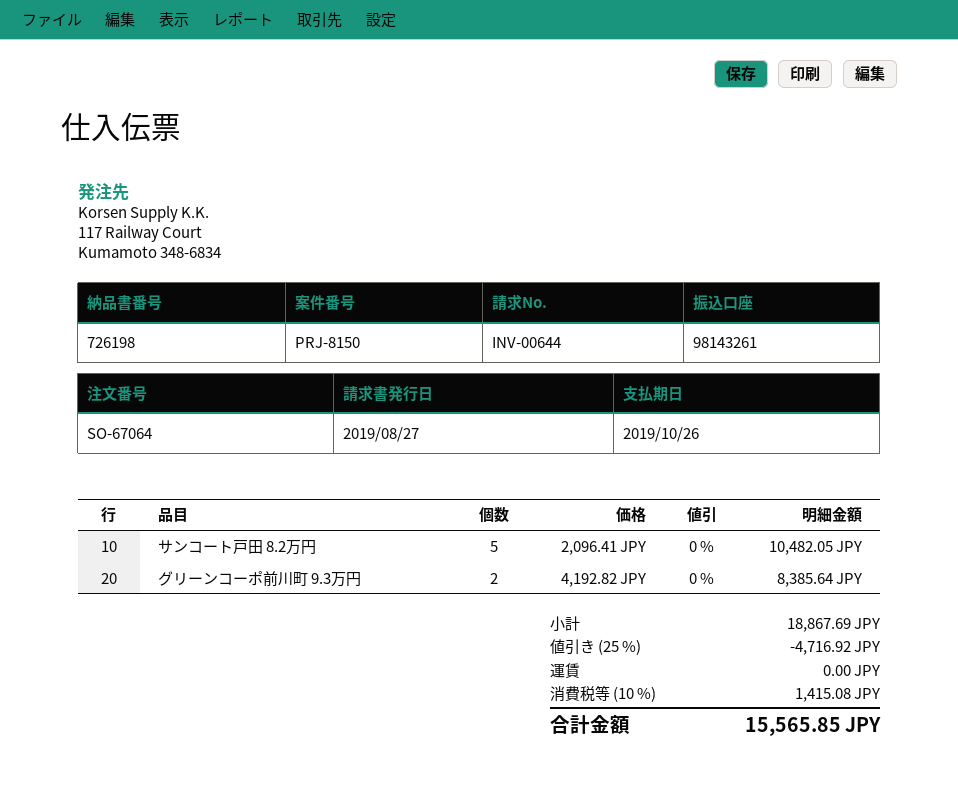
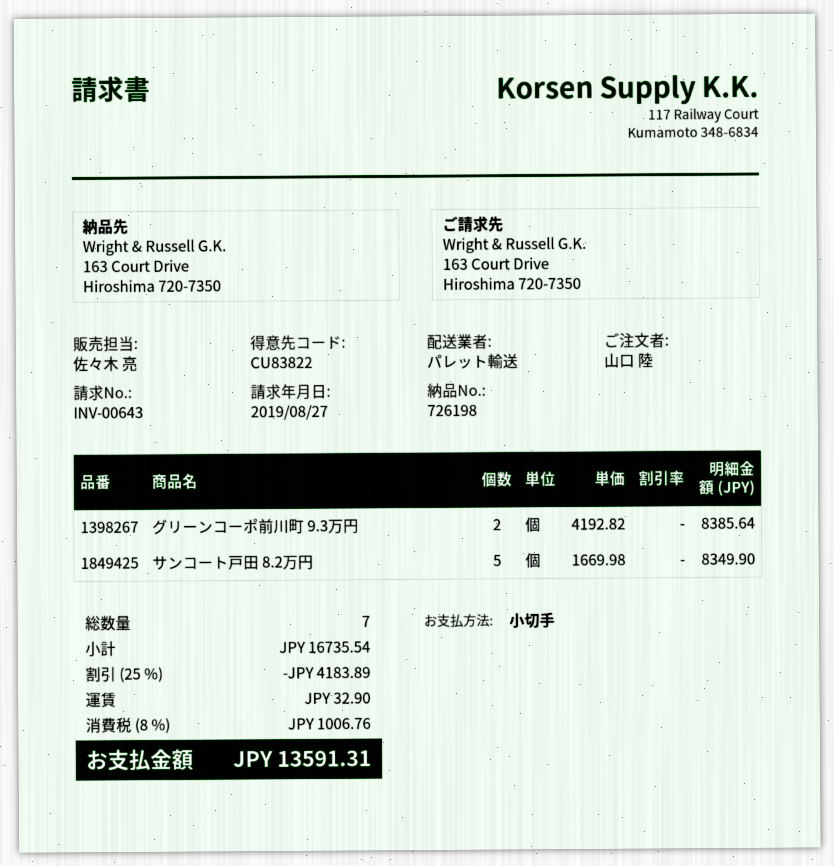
invoice number: INV-00644 -> INV-00643
サンコート戸田 8.2万円: 5 x 2096.41 = 10482.05 -> 5 x 1669.98 = 8349.90
subtotal: 18867.69 -> 16735.54
discount: 25% = 4716.92 -> 25% = 4183.89
shipping: 0.00 -> 32.90
tax: 10% = 1415.08 -> 8% = 1006.76
total: 15565.85 -> 13591.31

